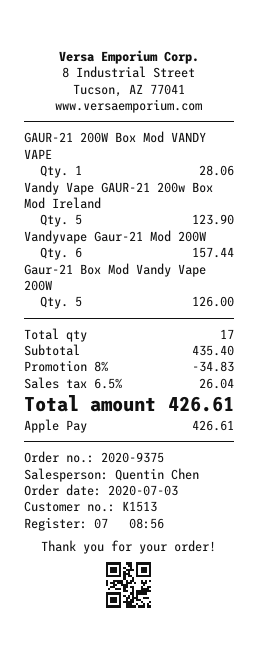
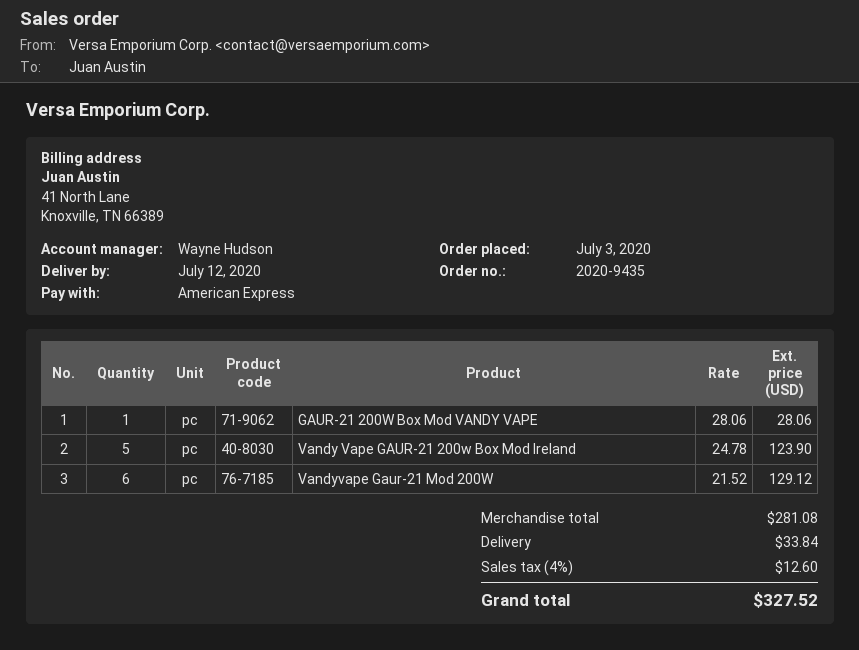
order number: 2020-9375 -> 2020-9435
sales rep: Quentin Chen -> Wayne Hudson
payment method: Apple Pay -> American Express
Vandyvape Gaur-21 Mod 200W: 6 for 157.44 -> 6 for 129.12
Gaur-21 Box Mod Vandy Vape 200W: 5 for 126.00 -> none
subtotal: 435.40 -> 281.08
discount: 8% = 34.83 -> none
shipping: none -> 33.84
tax: 6.5% = 26.04 -> 4% = 12.60
total: 426.61 -> 327.52

